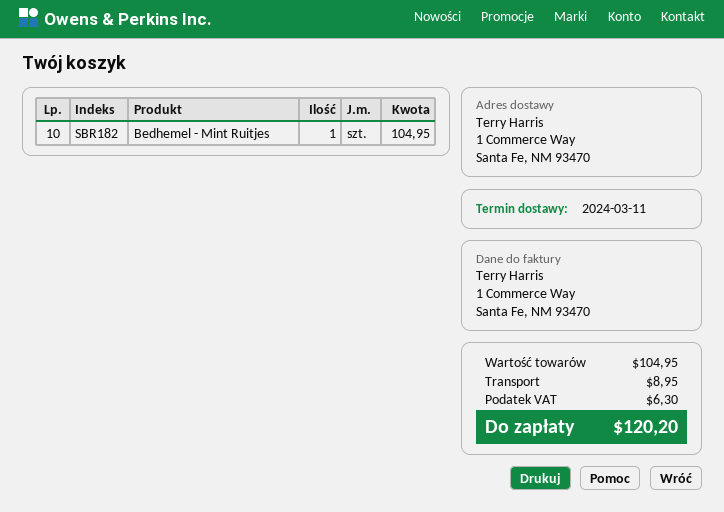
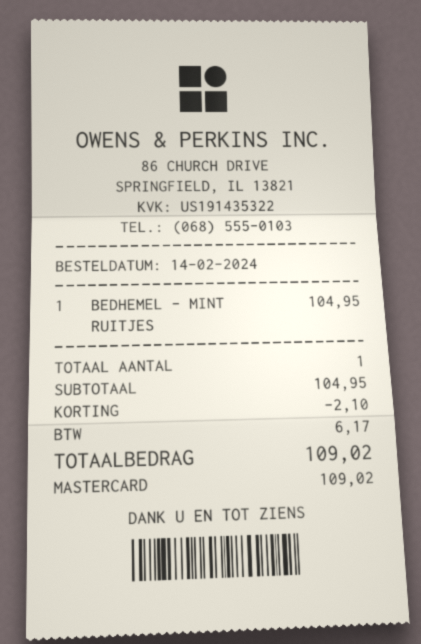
discount: none -> 2.10
shipping: 8.95 -> none
tax: 6.30 -> 6.17
total: 120.20 -> 109.02

